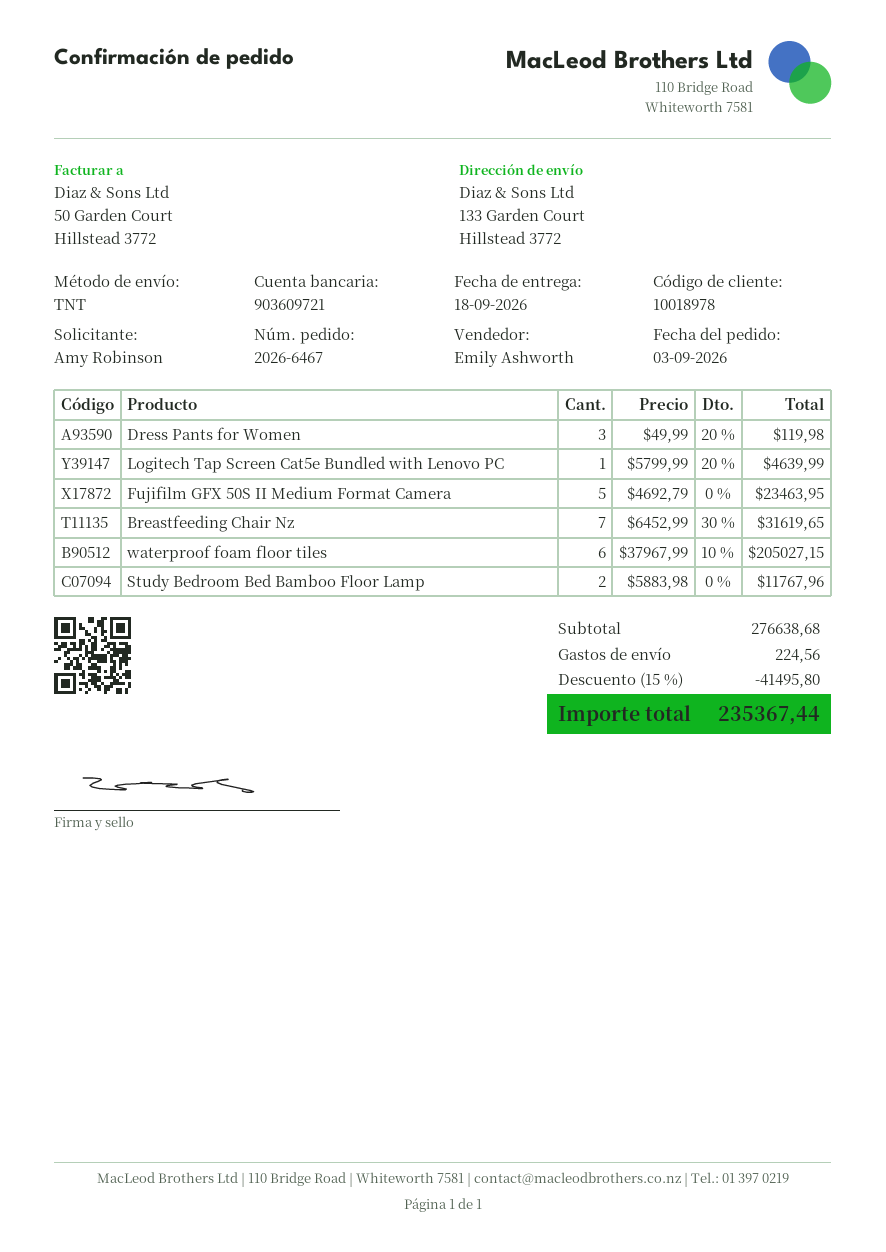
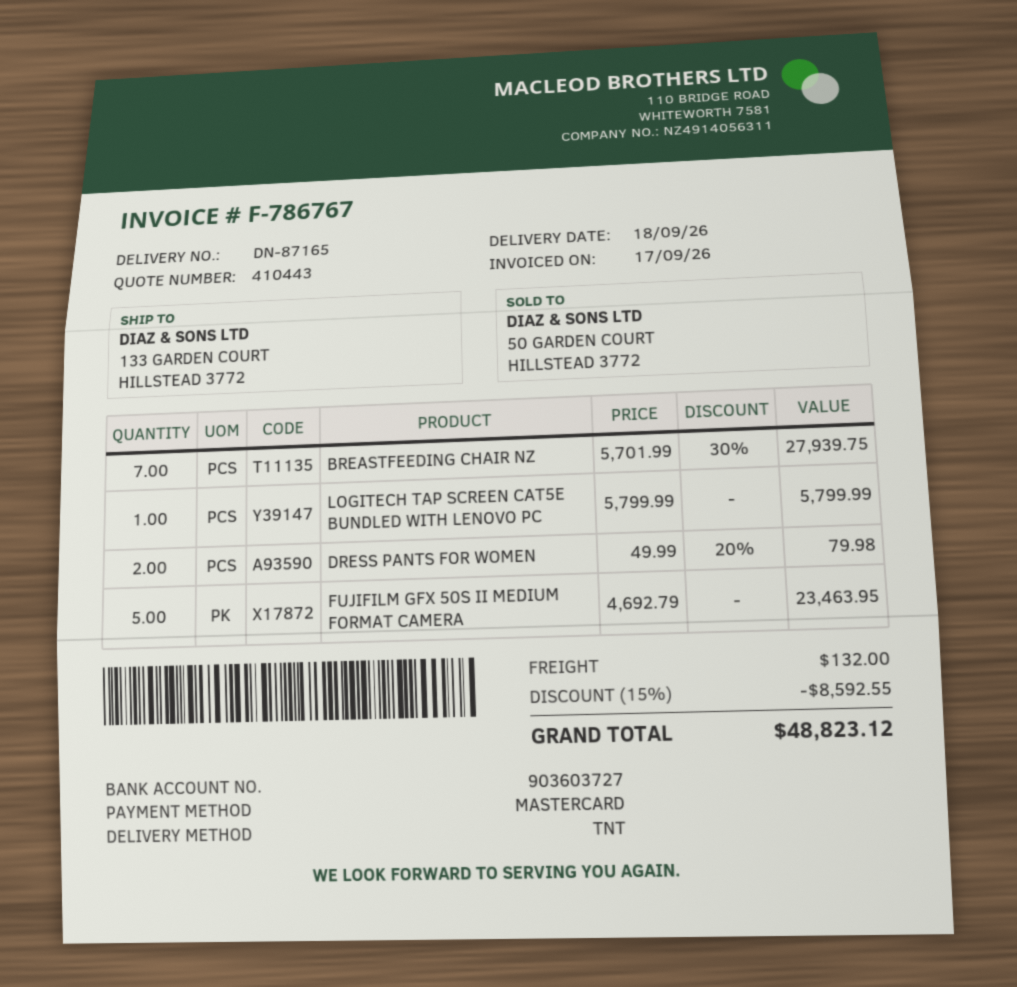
bank account: 903609721 -> 903603727
Dress Pants for Women: 3 x 49.99 - 20% = 119.98 -> 2 x 49.99 - 20% = 79.98
Logitech Tap Screen Cat5e Bundled with Lenovo PC: 1 x 5799.99 - 20% = 4639.99 -> 1 x 5799.99 = 5799.99
Breastfeeding Chair Nz: 7 x 6452.99 - 30% = 31619.65 -> 7 x 5701.99 - 30% = 27939.75
waterproof foam floor tiles: 6 x 37967.99 - 10% = 205027.15 -> none
Study Bedroom Bed Bamboo Floor Lamp: 2 x 5883.98 = 11767.96 -> none
discount: 15% = 41495.80 -> 15% = 8592.55
shipping: 224.56 -> 132.00
total: 235367.44 -> 48823.12

